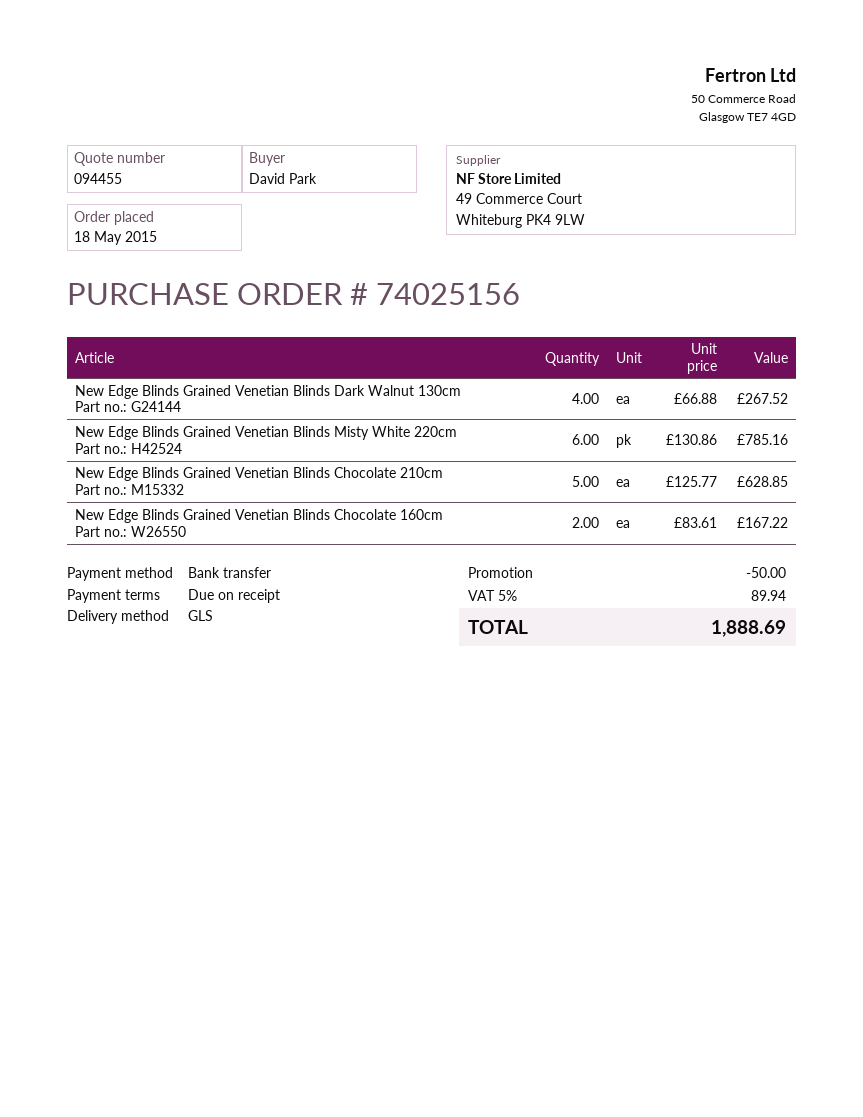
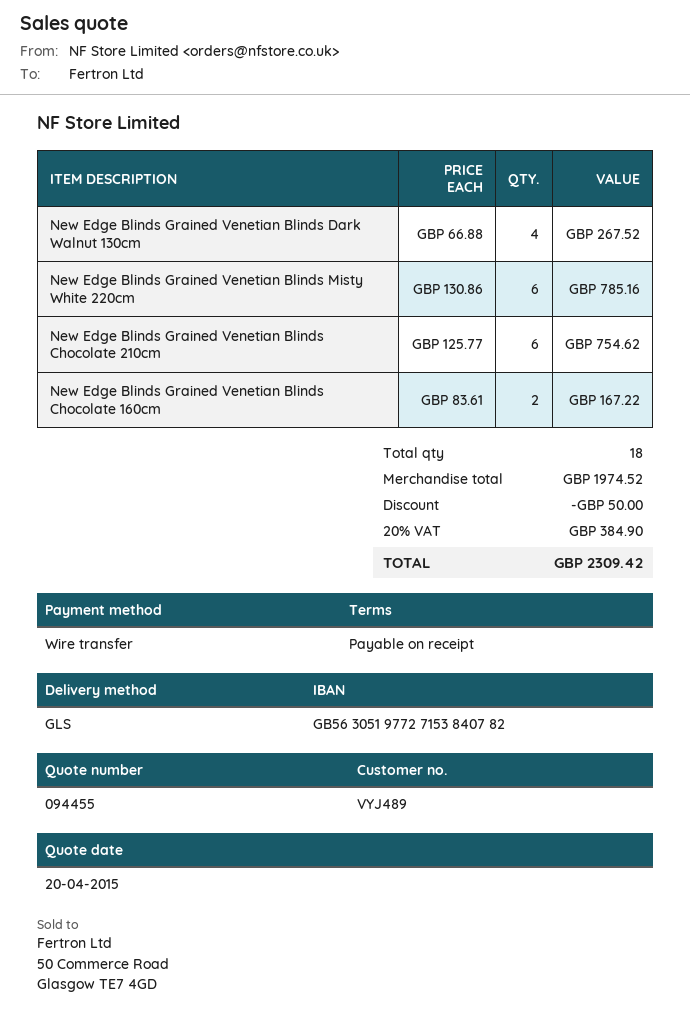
New Edge Blinds Grained Venetian Blinds Chocolate 210cm: 5 x 125.77 = 628.85 -> 6 x 125.77 = 754.62
tax: 5% = 89.94 -> 20% = 384.90
total: 1888.69 -> 2309.42

